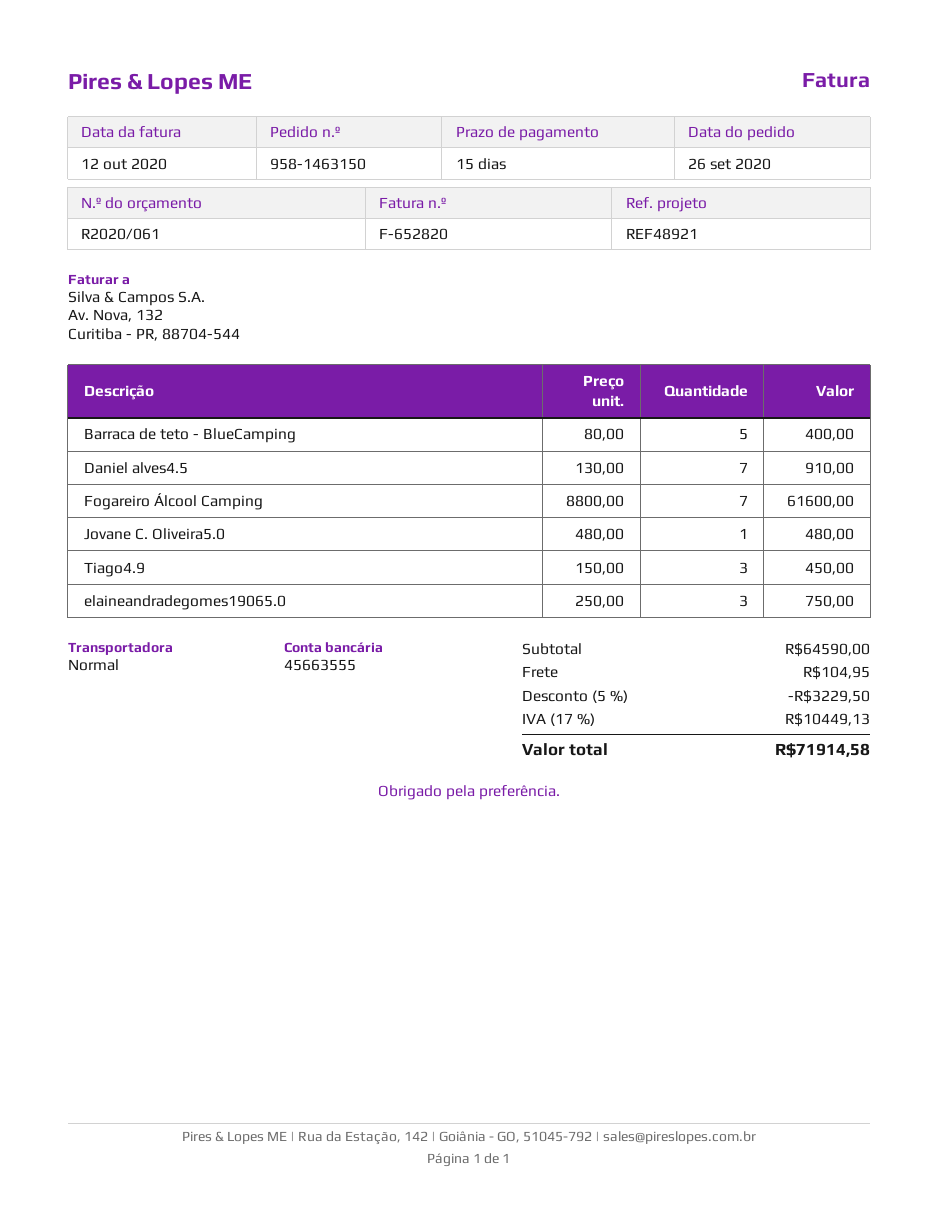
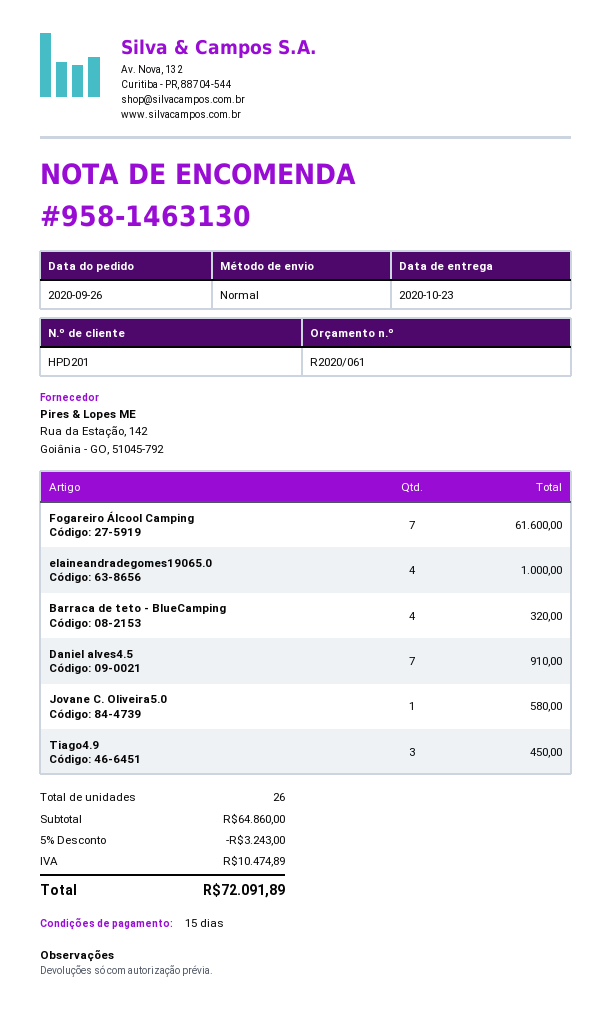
order number: 958-1463150 -> 958-1463130
Barraca de teto - BlueCamping: 5 for 400.00 -> 4 for 320.00
Jovane C. Oliveira5.0: 1 for 480.00 -> 1 for 580.00
elaineandradegomes19065.0: 3 for 750.00 -> 4 for 1000.00
subtotal: 64590.00 -> 64860.00
discount: 5% = 3229.50 -> 5% = 3243.00
shipping: 104.95 -> none
tax: 10449.13 -> 10474.89
total: 71914.58 -> 72091.89

